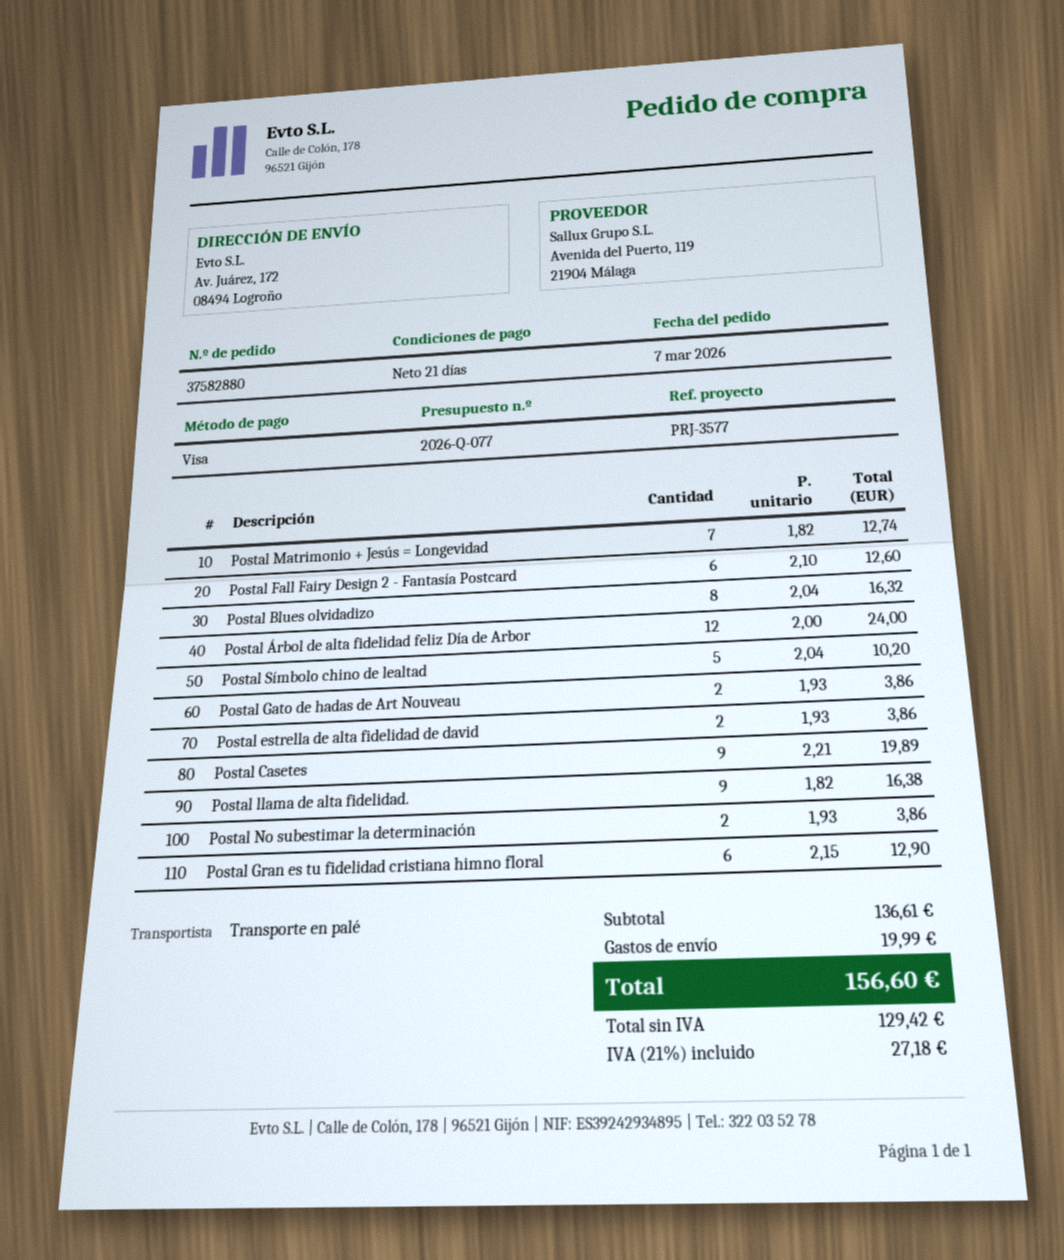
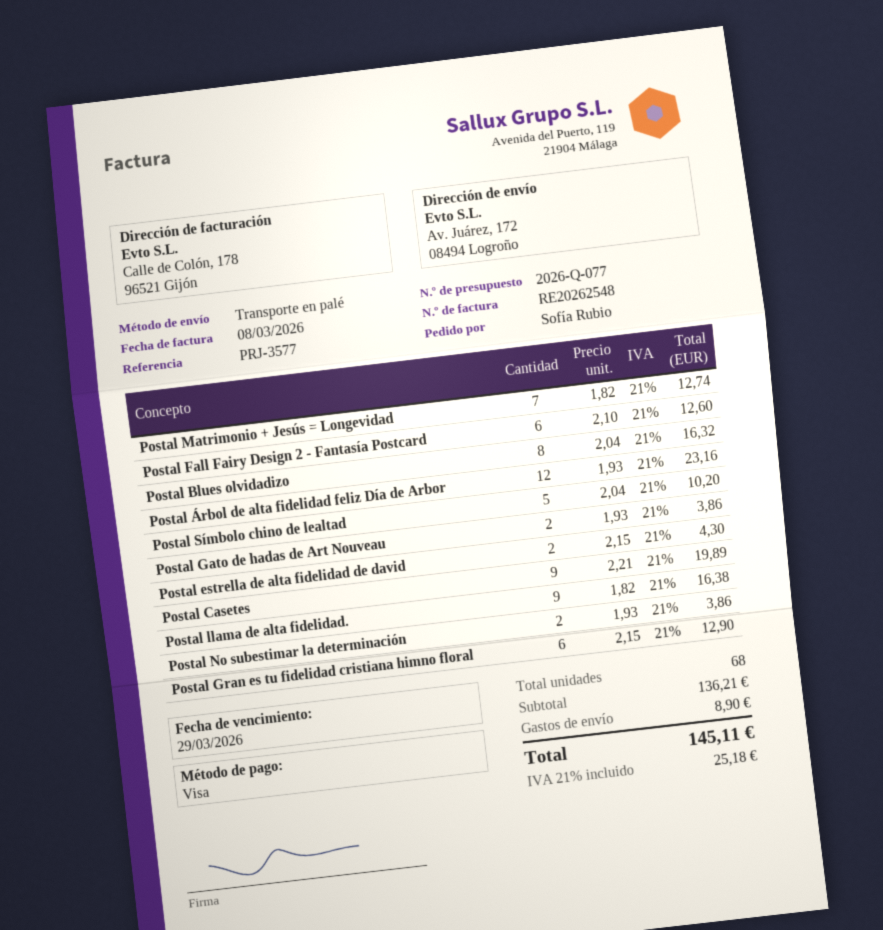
Postal Árbol de alta fidelidad feliz Día de Arbor: 12 x 2.00 = 24.00 -> 12 x 1.93 = 23.16
Postal estrella de alta fidelidad de david: 2 x 1.93 = 3.86 -> 2 x 2.15 = 4.30
subtotal: 136.61 -> 136.21
shipping: 19.99 -> 8.90
tax: 21% = 27.18 -> 21% = 25.18
total: 156.60 -> 145.11

